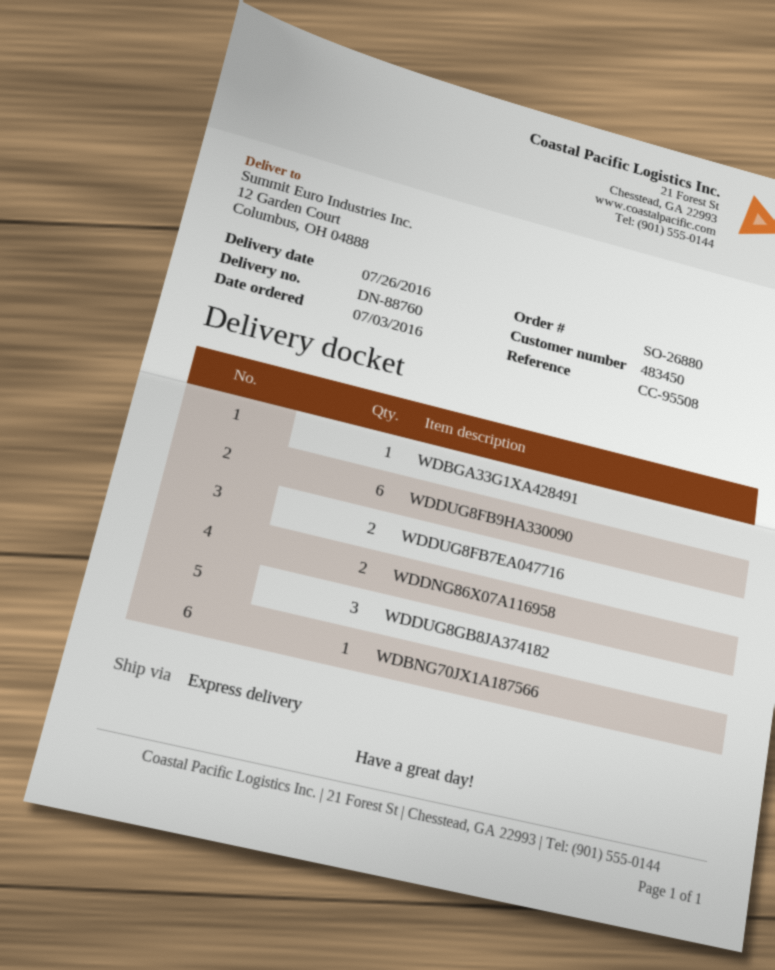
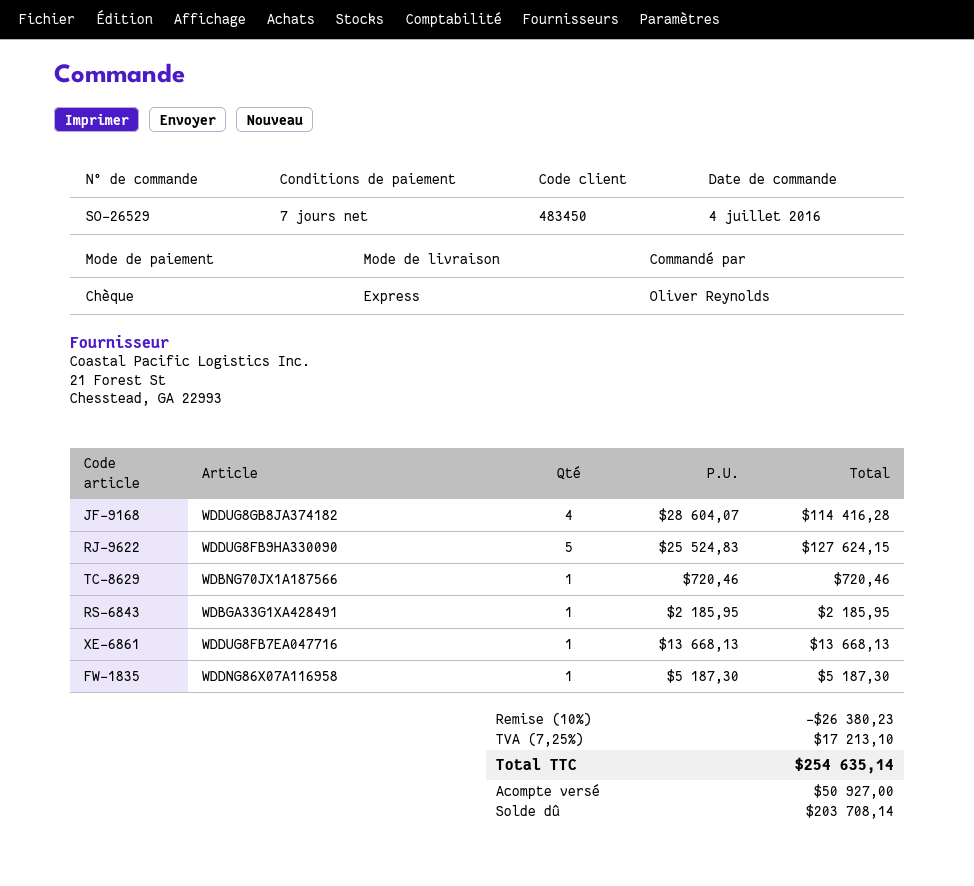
order number: SO-26880 -> SO-26529
order date: 2016-07-03 -> 2016-07-04
WDDUG8FB9HA330090: 6 -> 5
WDDUG8FB7EA047716: 2 -> 1
WDDNG86X07A116958: 2 -> 1
WDDUG8GB8JA374182: 3 -> 4

